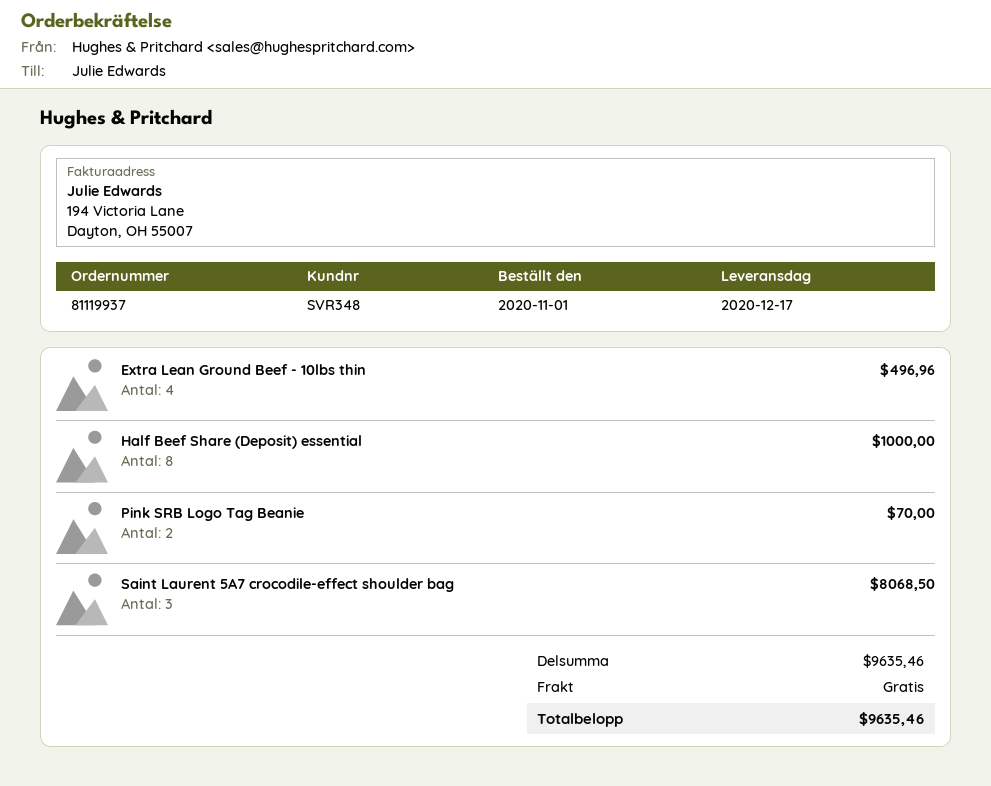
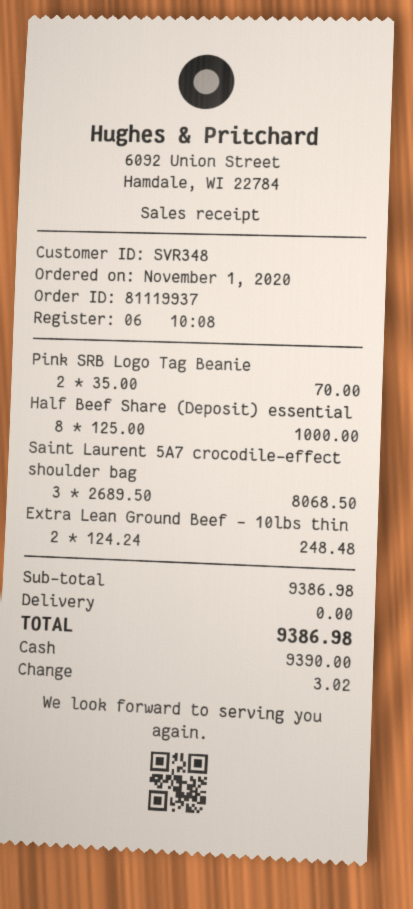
Extra Lean Ground Beef - 10lbs thin: 4 for 496.96 -> 2 for 248.48
subtotal: 9635.46 -> 9386.98
total: 9635.46 -> 9386.98

